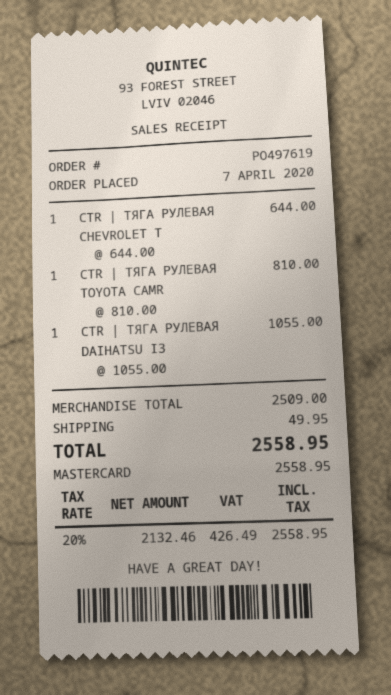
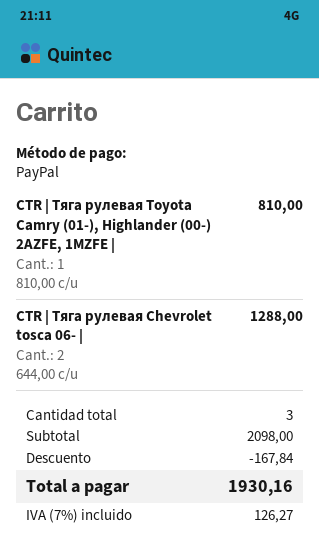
payment method: Mastercard -> PayPal
CTR | ТЯГА РУЛЕВАЯ CHEVROLET T: 1 x 644.00 = 644.00 -> 2 x 644.00 = 1288.00
CTR | ТЯГА РУЛЕВАЯ DAIHATSU I3: 1 x 1055.00 = 1055.00 -> none
subtotal: 2509.00 -> 2098.00
discount: none -> 167.84
shipping: 49.95 -> none
tax: 20% = 426.49 -> 7% = 126.27
total: 2558.95 -> 1930.16

